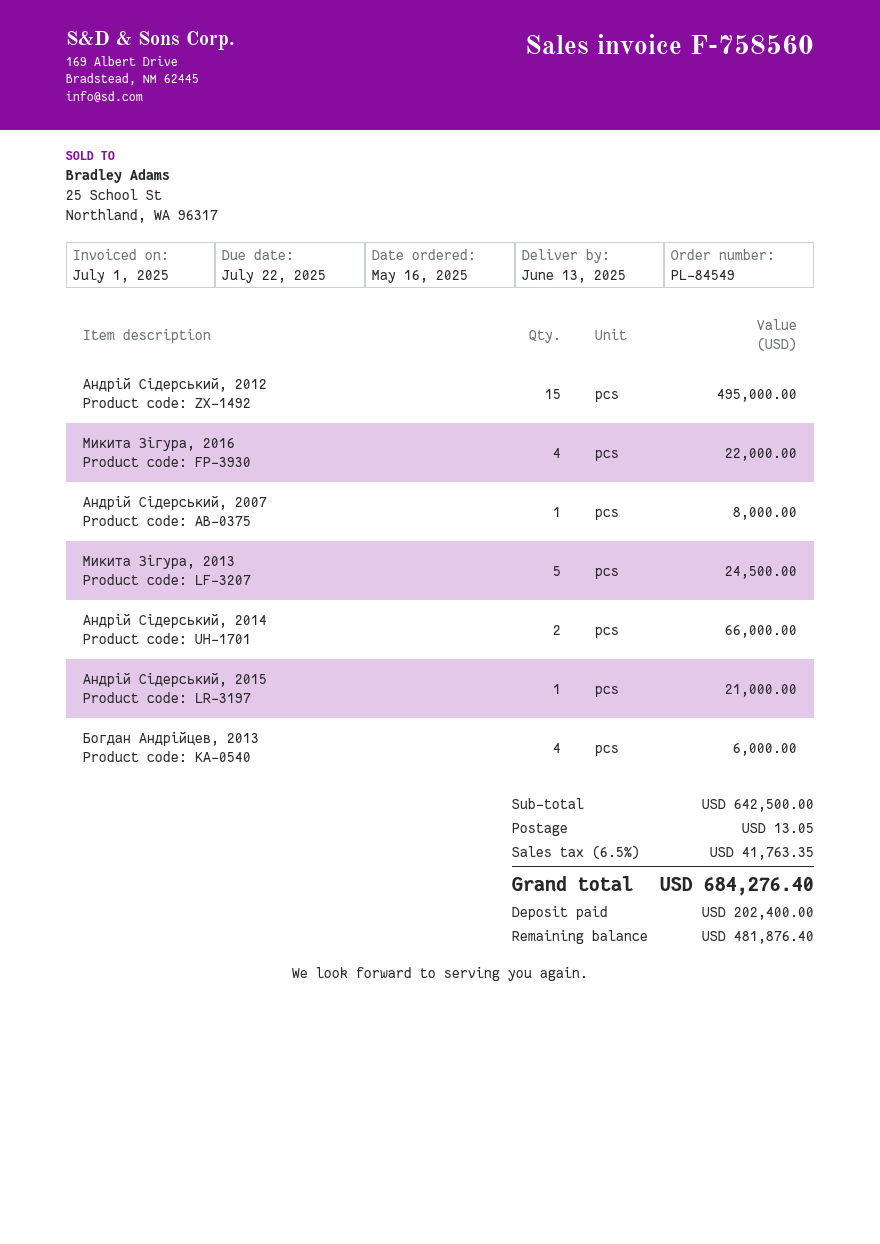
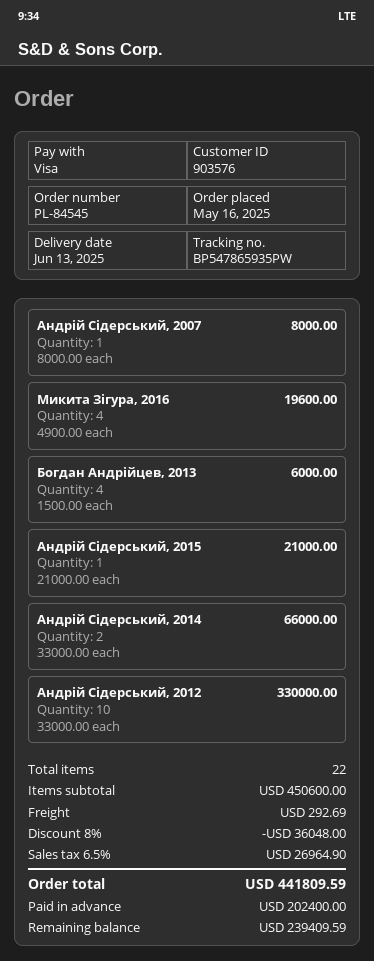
order number: PL-84549 -> PL-84545
Андрій Сідерський, 2012: 15 for 495000.00 -> 10 for 330000.00
Микита Зігура, 2016: 4 for 22000.00 -> 4 for 19600.00
Микита Зігура, 2013: 5 for 24500.00 -> none
subtotal: 642500.00 -> 450600.00
discount: none -> 8% = 36048.00
shipping: 13.05 -> 292.69
tax: 6.5% = 41763.35 -> 6.5% = 26964.90
total: 684276.40 -> 441809.59
balance: 481876.40 -> 239409.59

